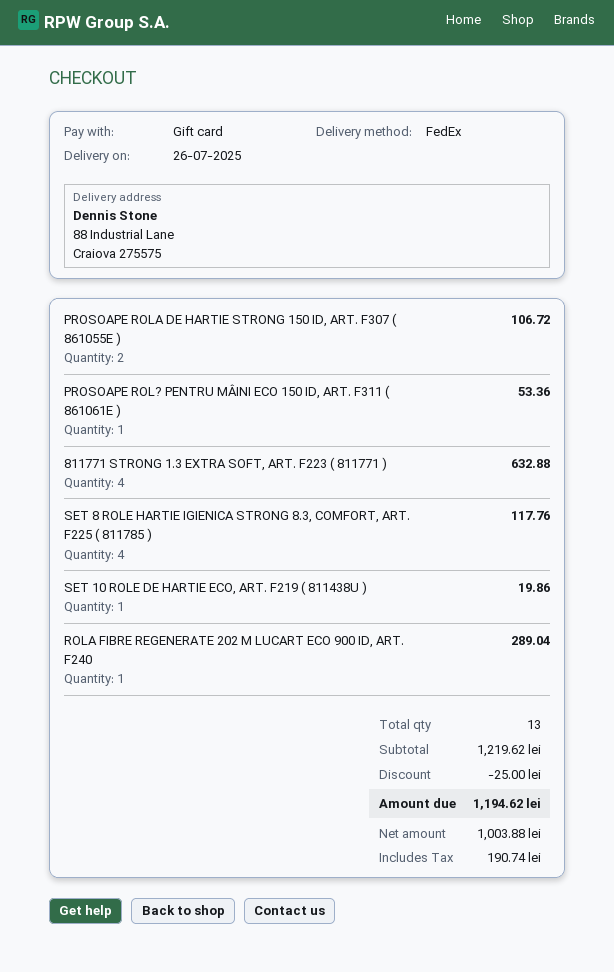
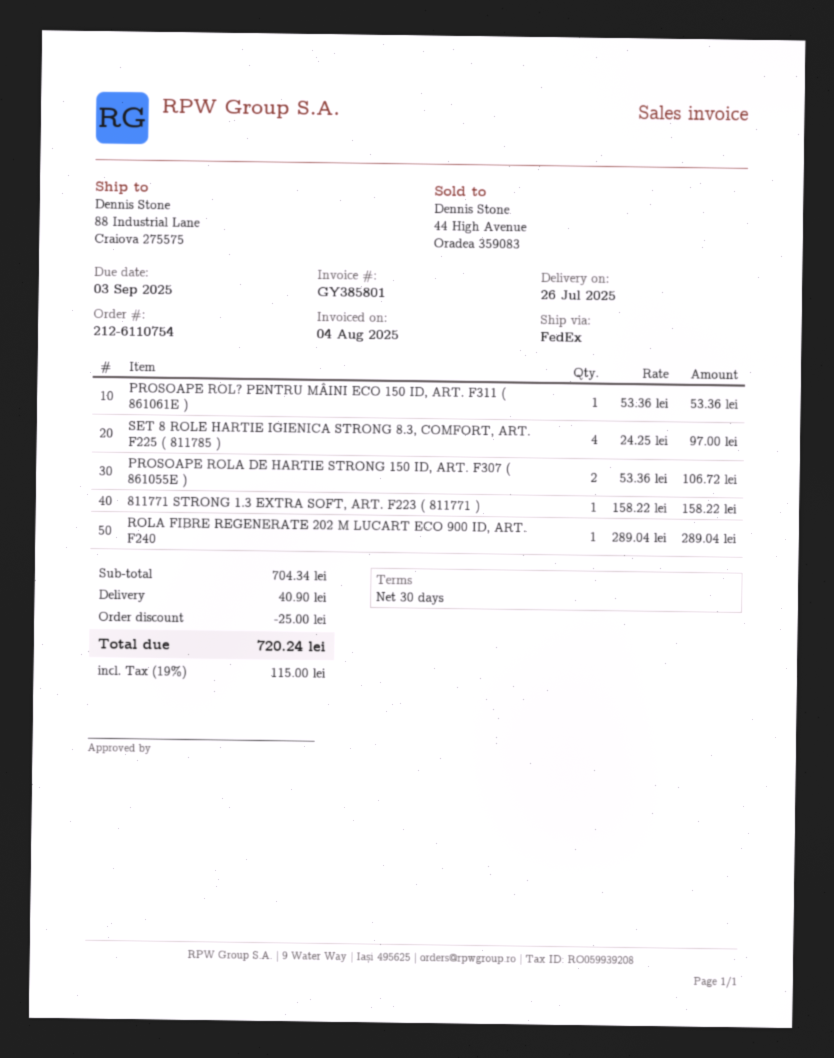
811771 STRONG 1.3 EXTRA SOFT, ART. F223 ( 811771 ): 4 for 632.88 -> 1 for 158.22
SET 8 ROLE HARTIE IGIENICA STRONG 8.3, COMFORT, ART. F225 ( 811785 ): 4 for 117.76 -> 4 for 97.00
SET 10 ROLE DE HARTIE ECO, ART. F219 ( 811438U ): 1 for 19.86 -> none
subtotal: 1219.62 -> 704.34
shipping: none -> 40.90
tax: 190.74 -> 115.00
total: 1194.62 -> 720.24

